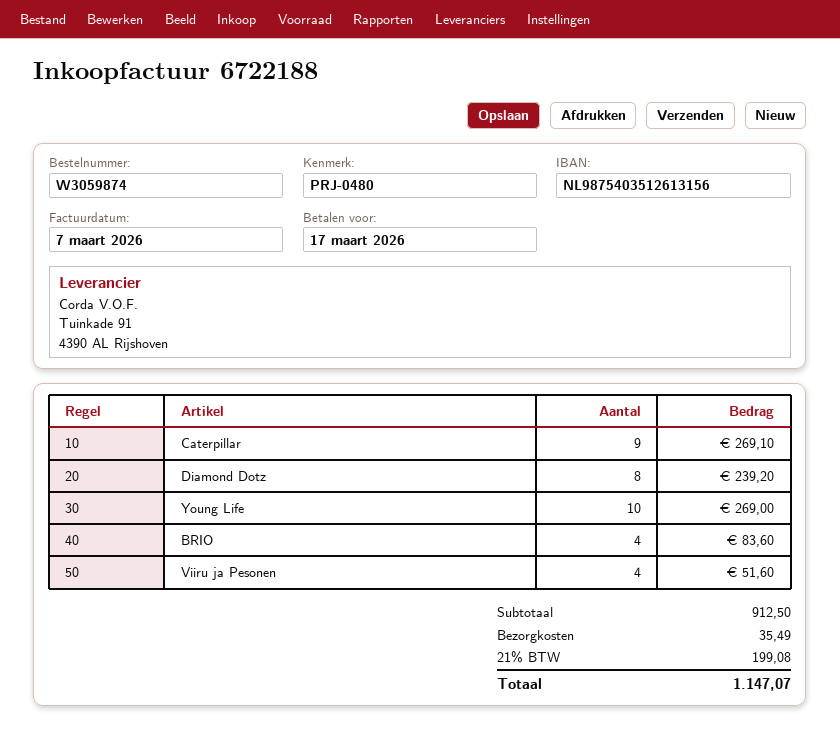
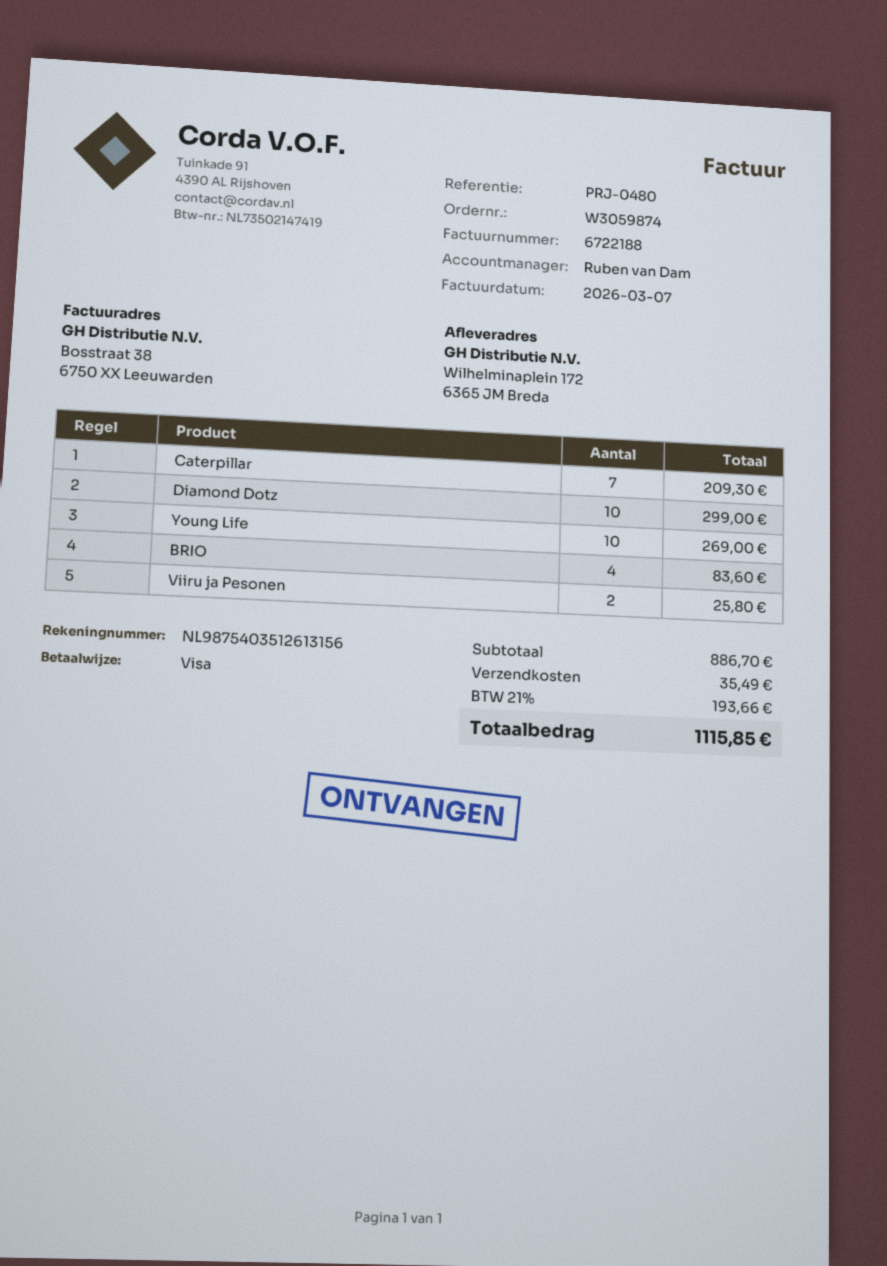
Caterpillar: 9 for 269.10 -> 7 for 209.30
Diamond Dotz: 8 for 239.20 -> 10 for 299.00
Viiru ja Pesonen: 4 for 51.60 -> 2 for 25.80
subtotal: 912.50 -> 886.70
tax: 21% = 199.08 -> 21% = 193.66
total: 1147.07 -> 1115.85

